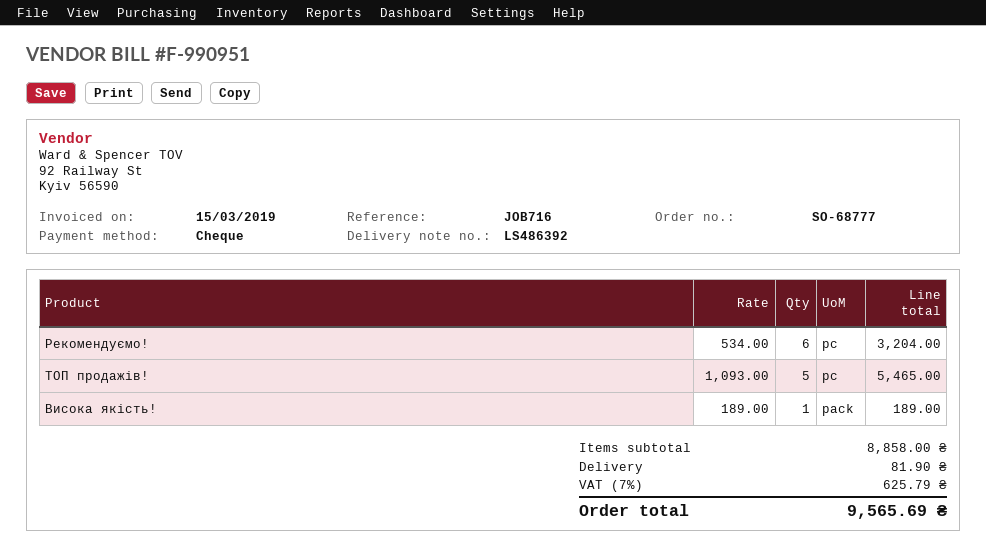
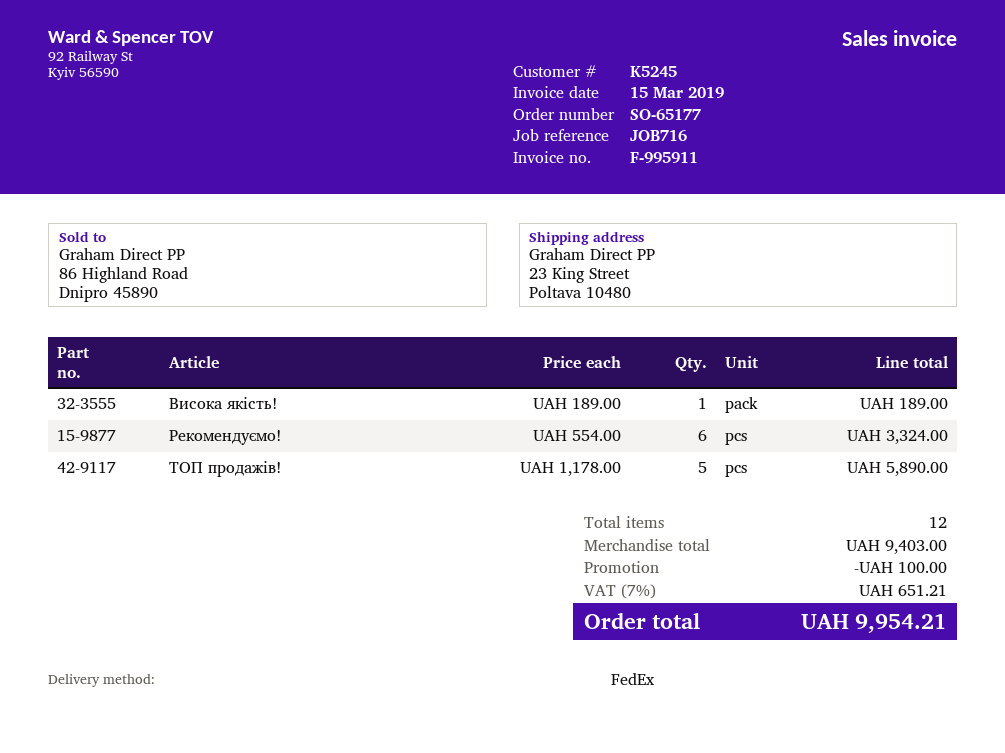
order number: SO-68777 -> SO-65177
invoice number: F-990951 -> F-995911
Рекомендуємо!: 6 x 534.00 = 3204.00 -> 6 x 554.00 = 3324.00
ТОП продажів!: 5 x 1093.00 = 5465.00 -> 5 x 1178.00 = 5890.00
subtotal: 8858.00 -> 9403.00
discount: none -> 100.00
shipping: 81.90 -> none
tax: 7% = 625.79 -> 7% = 651.21
total: 9565.69 -> 9954.21

